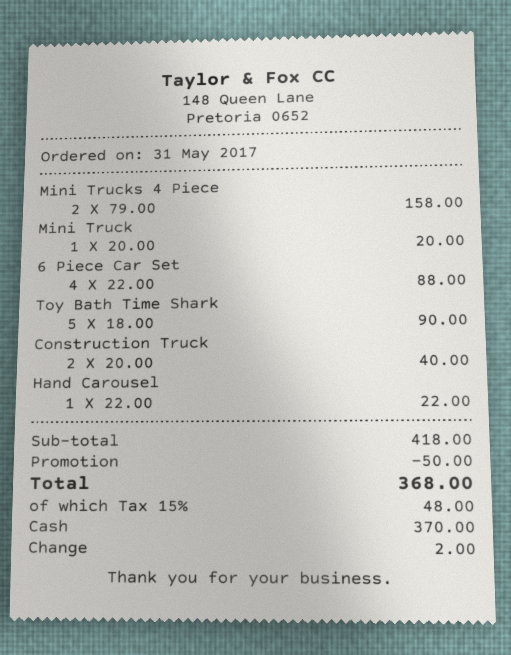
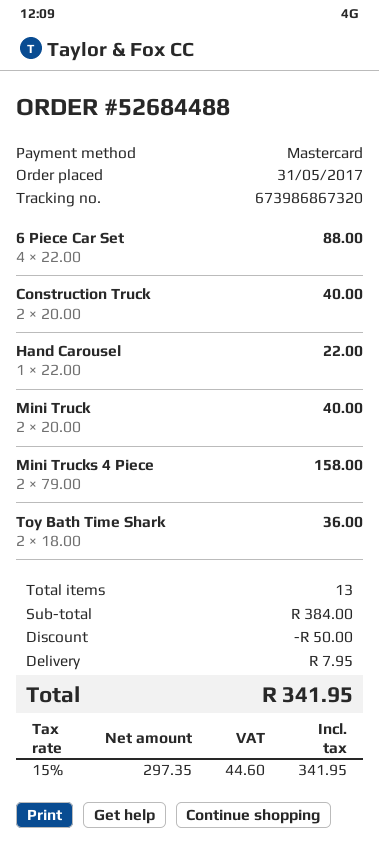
payment method: cash -> Mastercard
Mini Truck: 1 x 20.00 = 20.00 -> 2 x 20.00 = 40.00
Toy Bath Time Shark: 5 x 18.00 = 90.00 -> 2 x 18.00 = 36.00
subtotal: 418.00 -> 384.00
shipping: none -> 7.95
tax: 15% = 48.00 -> 15% = 44.60
total: 368.00 -> 341.95

